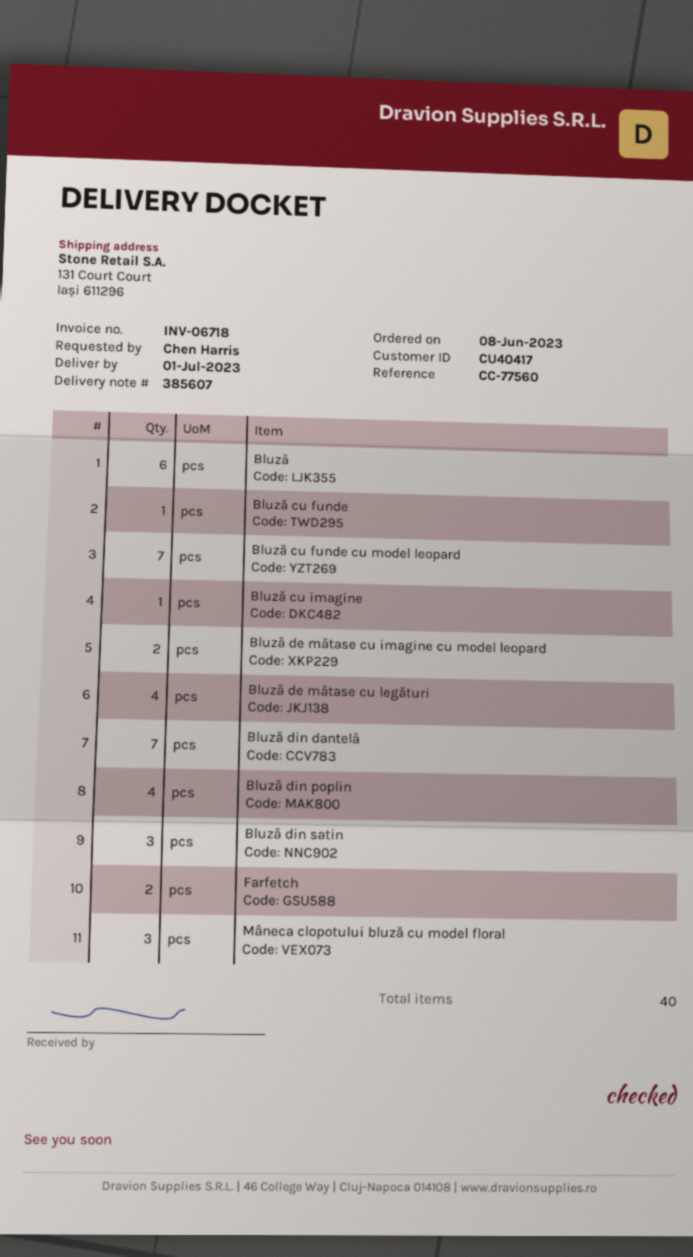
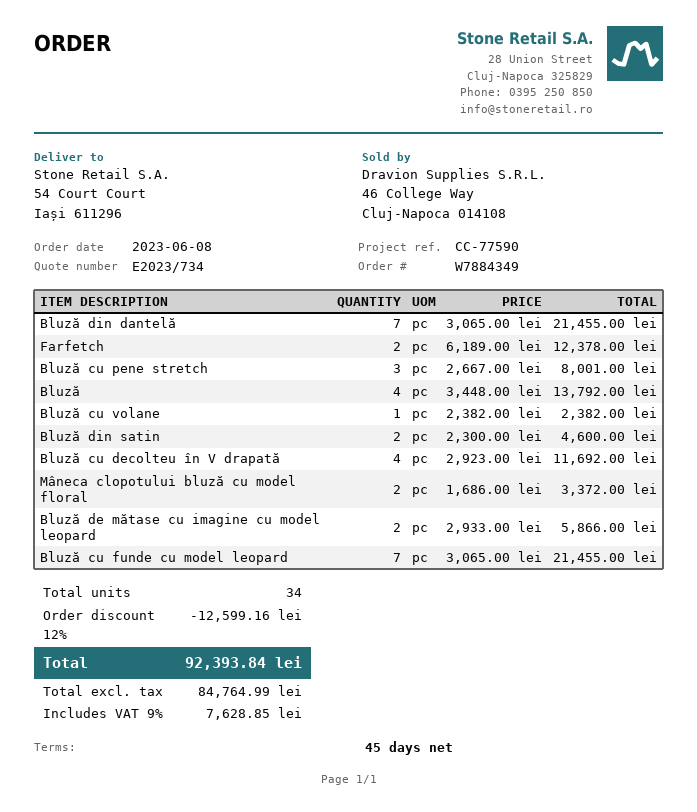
reference: CC-77560 -> CC-77590
ship to: 131 Court Court, Iași 611296 -> 54 Court Court, Iași 611296
Bluză: 6 -> 4
Bluză cu funde: 1 -> none
Bluză cu imagine: 1 -> none
Bluză de mătase cu legături: 4 -> none
Bluză din poplin: 4 -> none
Bluză din satin: 3 -> 2
Mâneca clopotului bluză cu model floral: 3 -> 2
Bluză cu pene stretch: none -> 3
Bluză cu volane: none -> 1
Bluză cu decolteu în V drapată: none -> 4
total quantity: 40 -> 34

